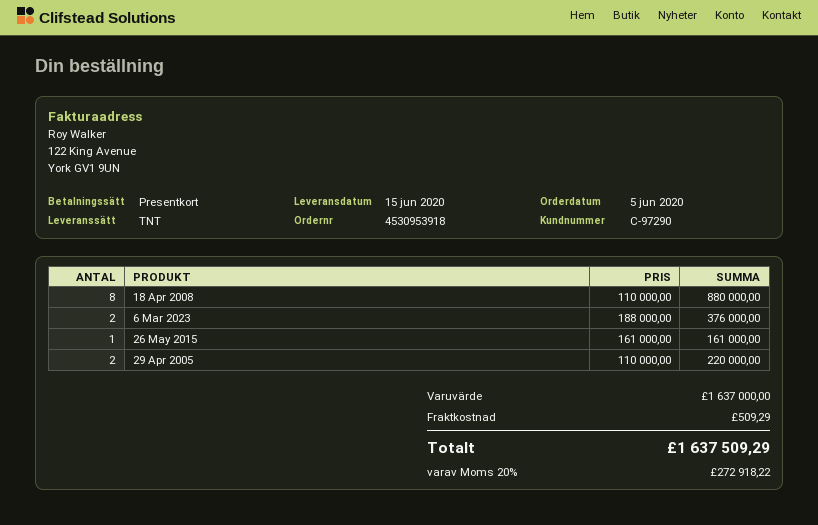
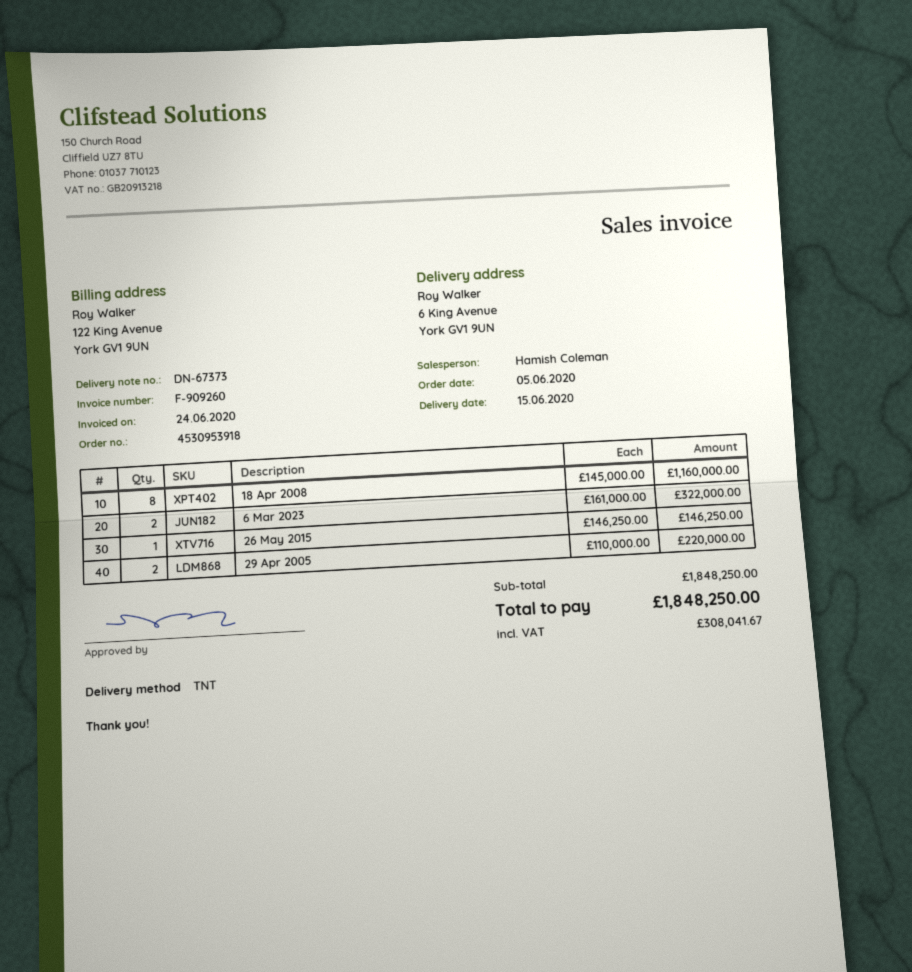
18 Apr 2008: 8 x 110000.00 = 880000.00 -> 8 x 145000.00 = 1160000.00
6 Mar 2023: 2 x 188000.00 = 376000.00 -> 2 x 161000.00 = 322000.00
26 May 2015: 1 x 161000.00 = 161000.00 -> 1 x 146250.00 = 146250.00
subtotal: 1637000.00 -> 1848250.00
shipping: 509.29 -> none
tax: 272918.22 -> 308041.67
total: 1637509.29 -> 1848250.00

